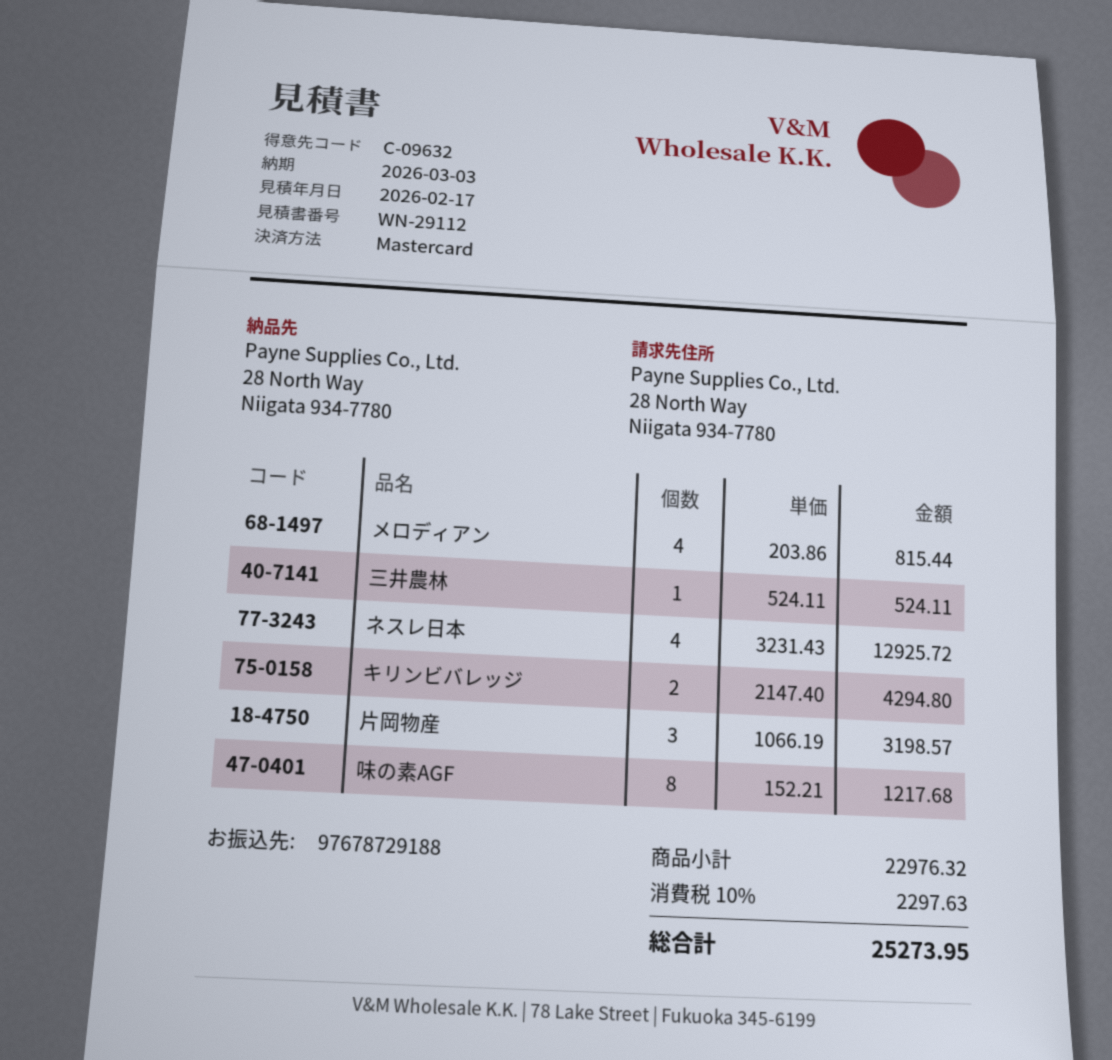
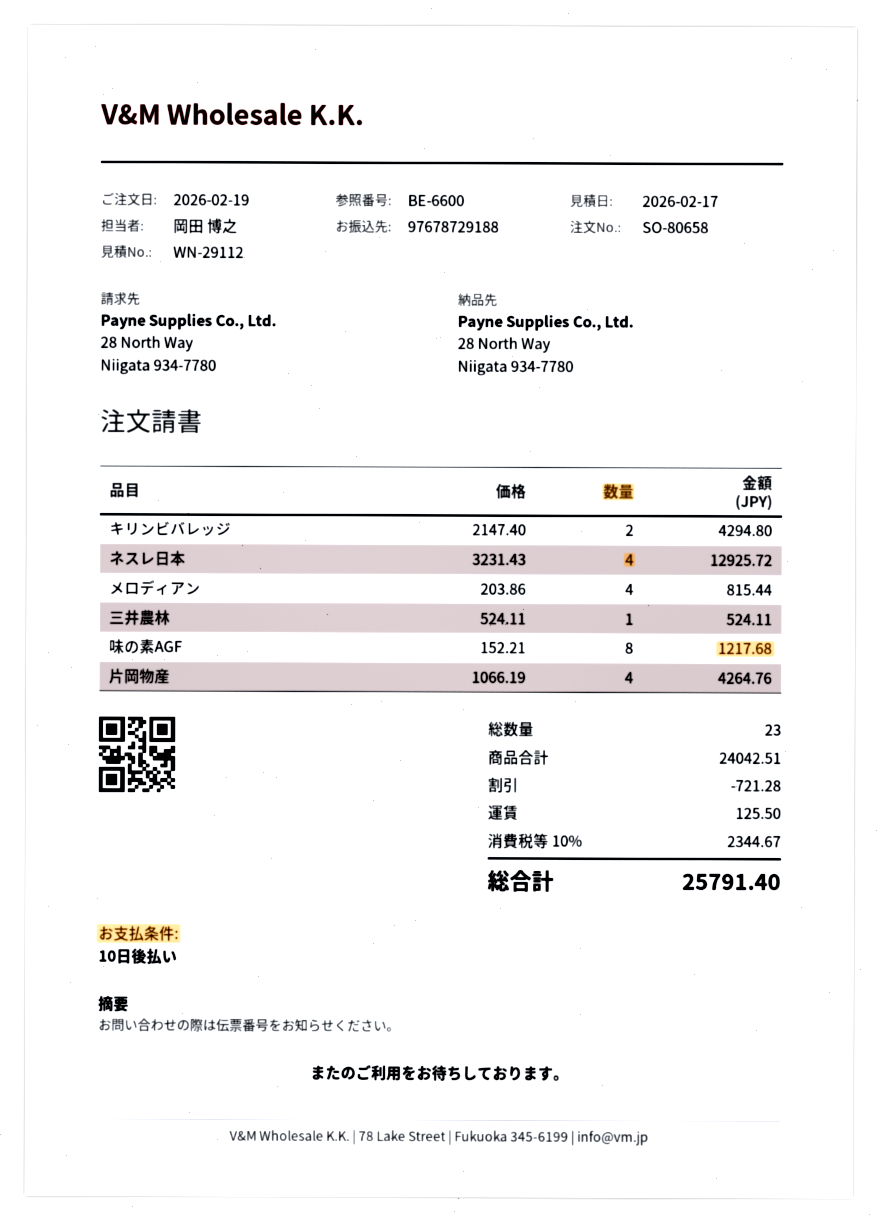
片岡物産: 3 x 1066.19 = 3198.57 -> 4 x 1066.19 = 4264.76
subtotal: 22976.32 -> 24042.51
discount: none -> 721.28
shipping: none -> 125.50
tax: 10% = 2297.63 -> 10% = 2344.67
total: 25273.95 -> 25791.40

